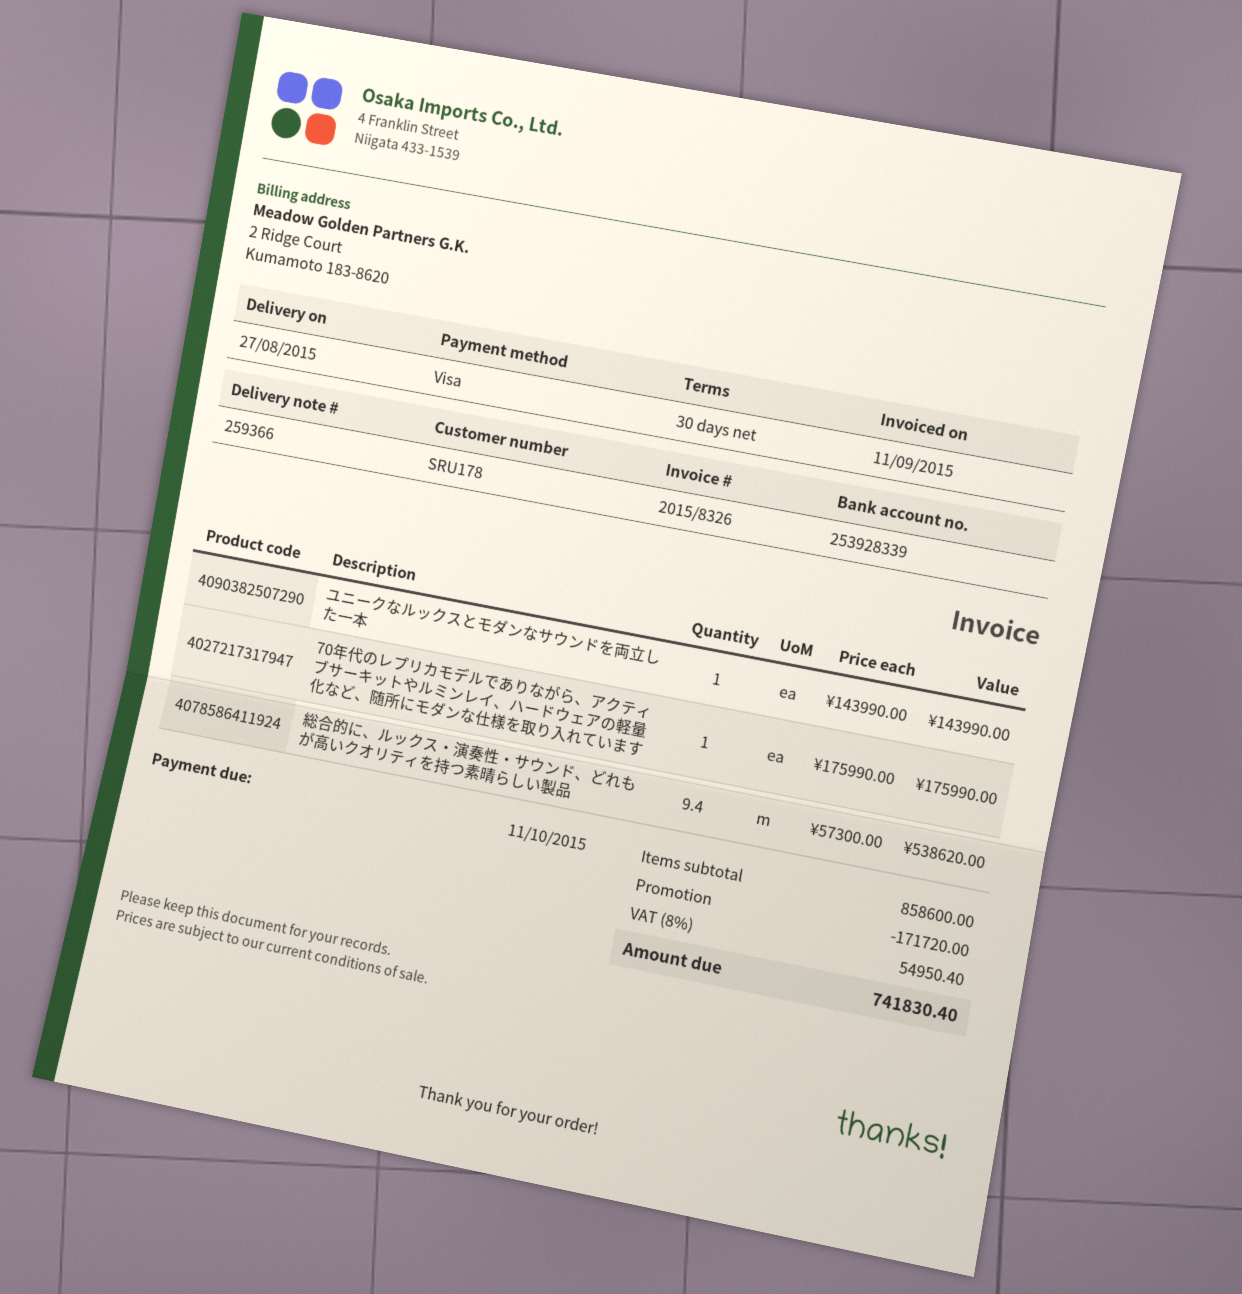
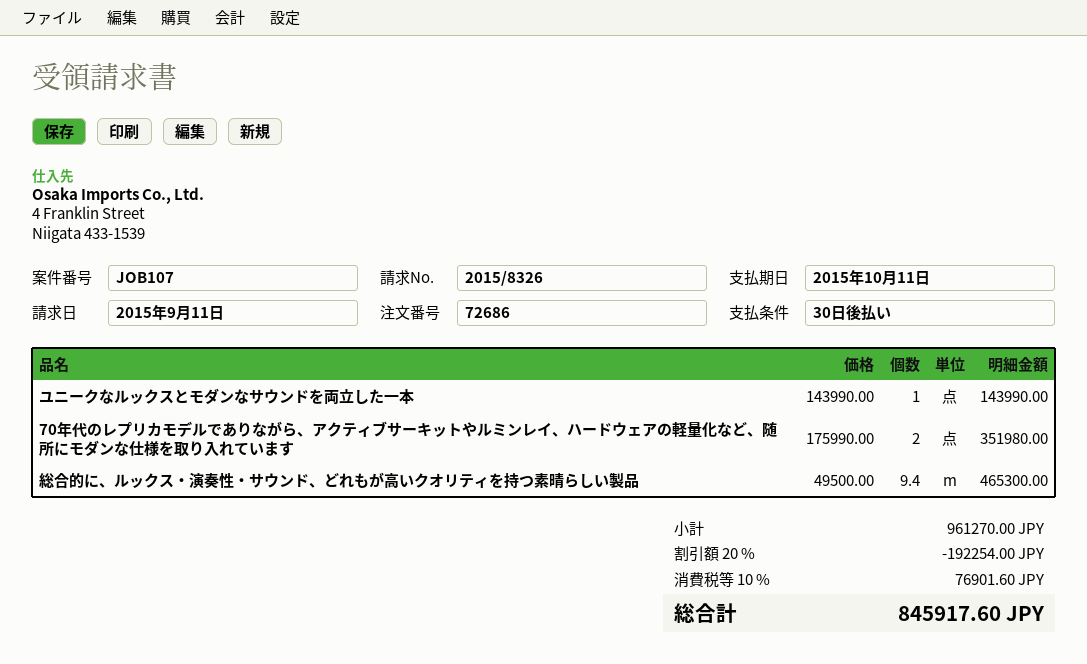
70年代のレプリカモデルでありながら、アクティブサーキットやルミンレイ、ハードウェアの軽量化など、随所にモダンな仕様を取り入れています: 1 x 175990.00 = 175990.00 -> 2 x 175990.00 = 351980.00
総合的に、ルックス・演奏性・サウンド、どれもが高いクオリティを持つ素晴らしい製品: 9.4 x 57300.00 = 538620.00 -> 9.4 x 49500.00 = 465300.00
subtotal: 858600.00 -> 961270.00
discount: 171720.00 -> 192254.00
tax: 8% = 54950.40 -> 10% = 76901.60
total: 741830.40 -> 845917.60

